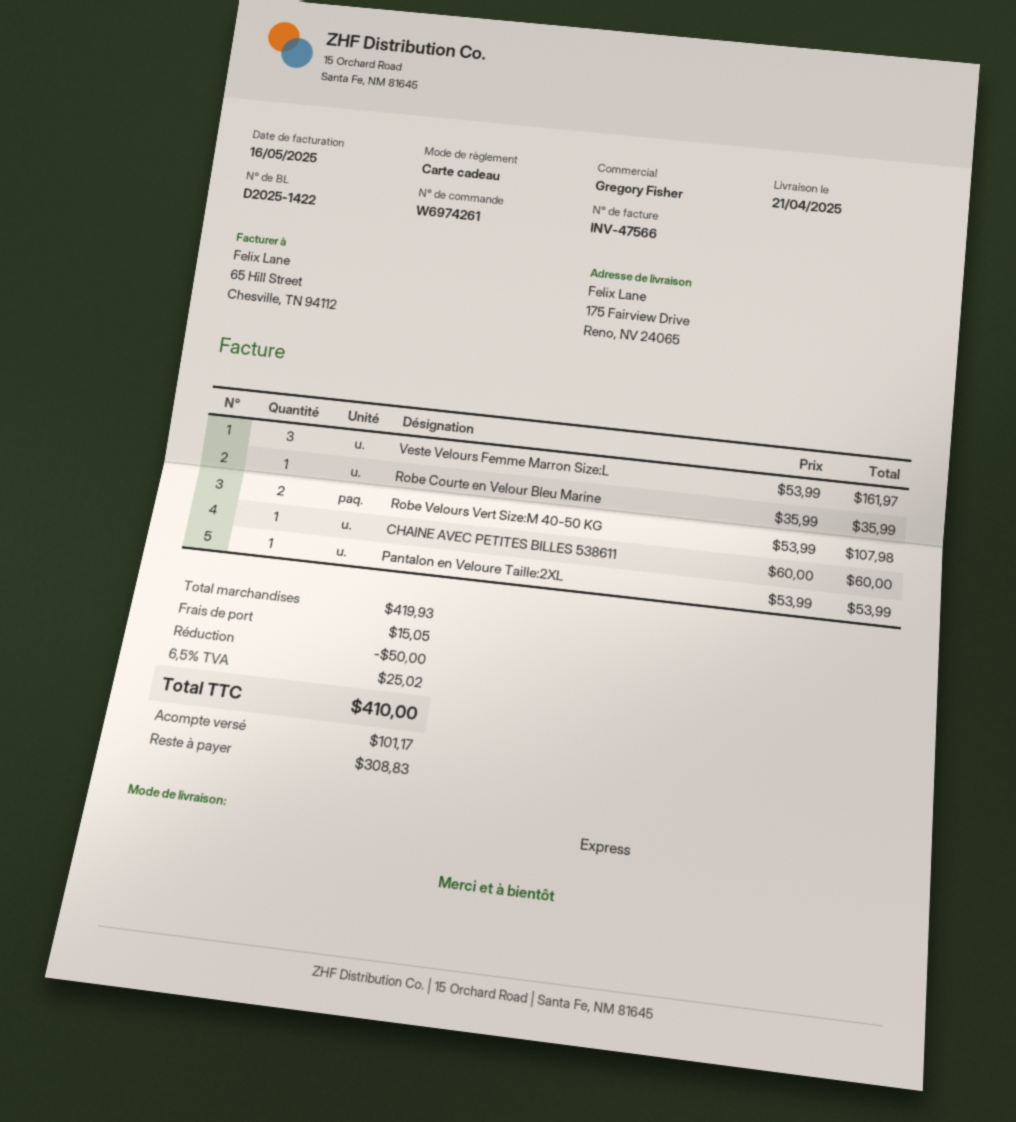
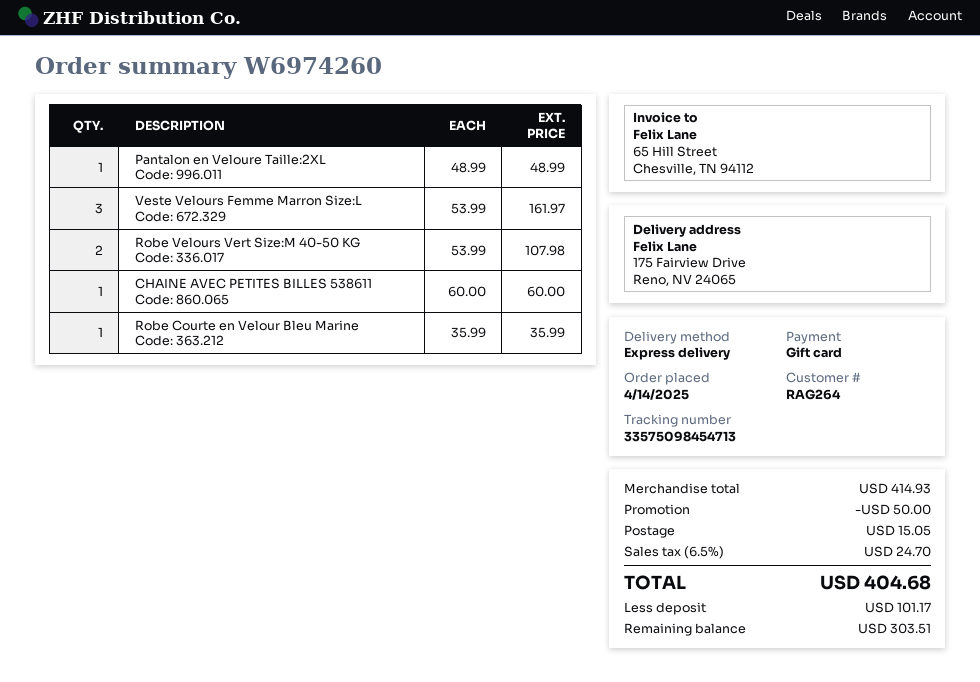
order number: W6974261 -> W6974260
Pantalon en Veloure Taille:2XL: 1 x 53.99 = 53.99 -> 1 x 48.99 = 48.99
subtotal: 419.93 -> 414.93
tax: 6.5% = 25.02 -> 6.5% = 24.70
total: 410.00 -> 404.68
balance: 308.83 -> 303.51

